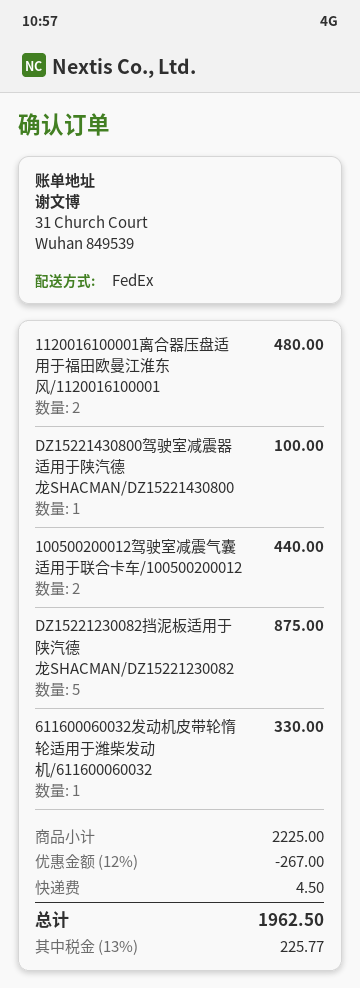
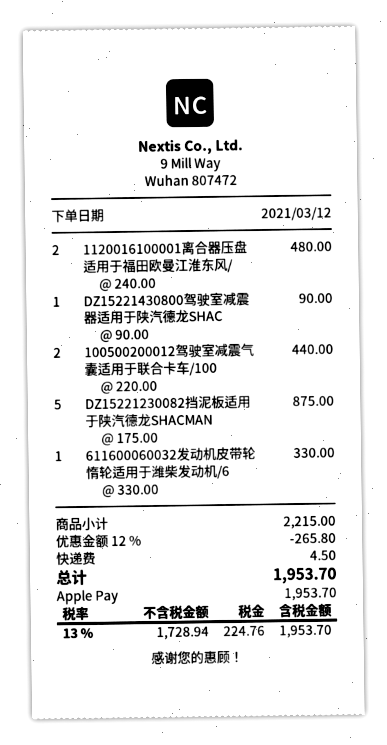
DZ15221430800驾驶室减震器适用于陕汽德龙SHACMAN/DZ15221430800: 1 for 100.00 -> 1 for 90.00
subtotal: 2225.00 -> 2215.00
discount: 12% = 267.00 -> 12% = 265.80
tax: 13% = 225.77 -> 13% = 224.76
total: 1962.50 -> 1953.70

